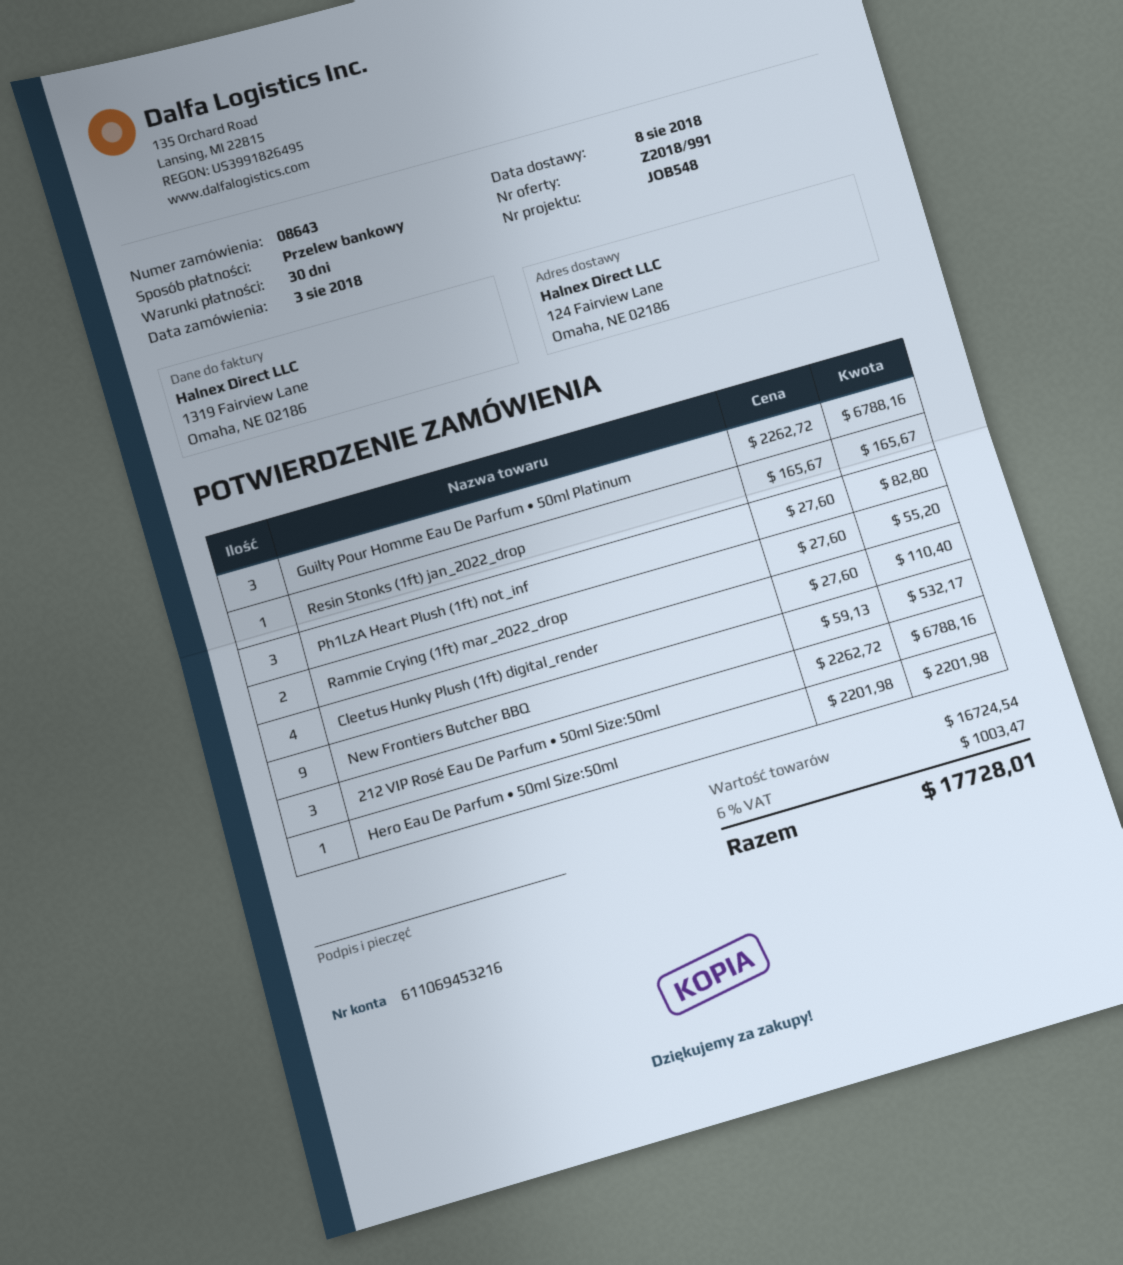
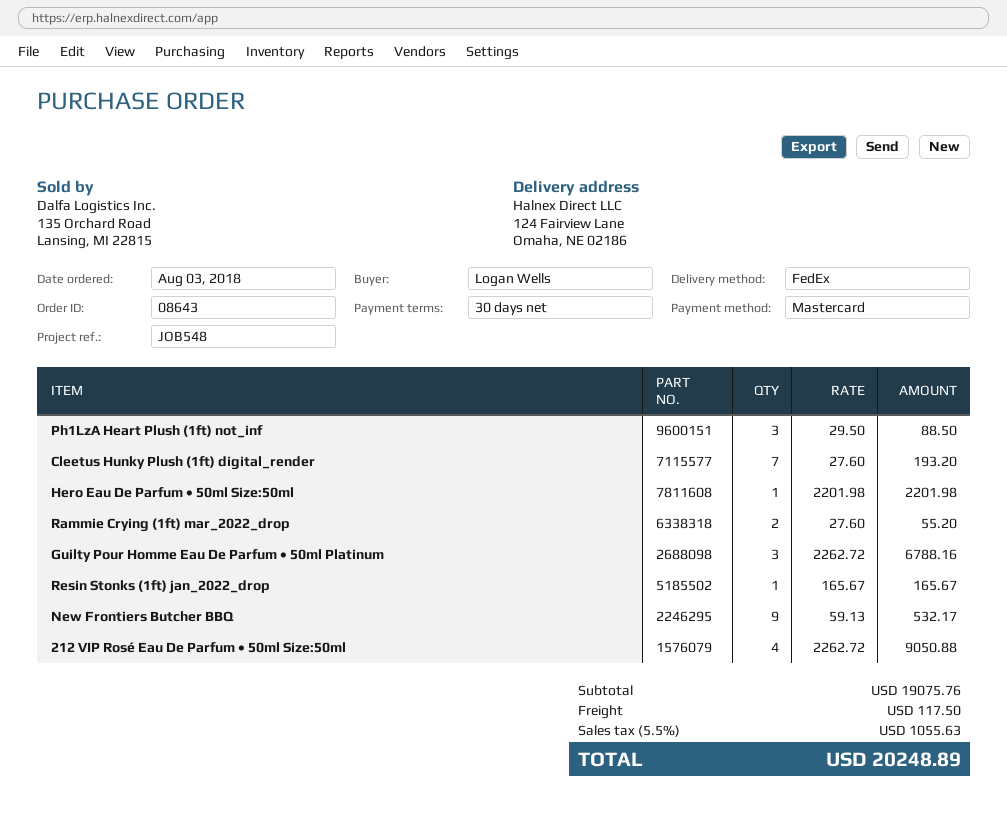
payment method: bank transfer -> Mastercard
Ph1LzA Heart Plush (1ft) not_inf: 3 x 27.60 = 82.80 -> 3 x 29.50 = 88.50
Cleetus Hunky Plush (1ft) digital_render: 4 x 27.60 = 110.40 -> 7 x 27.60 = 193.20
212 VIP Rosé Eau De Parfum • 50ml Size:50ml: 3 x 2262.72 = 6788.16 -> 4 x 2262.72 = 9050.88
subtotal: 16724.54 -> 19075.76
shipping: none -> 117.50
tax: 6% = 1003.47 -> 5.5% = 1055.63
total: 17728.01 -> 20248.89

